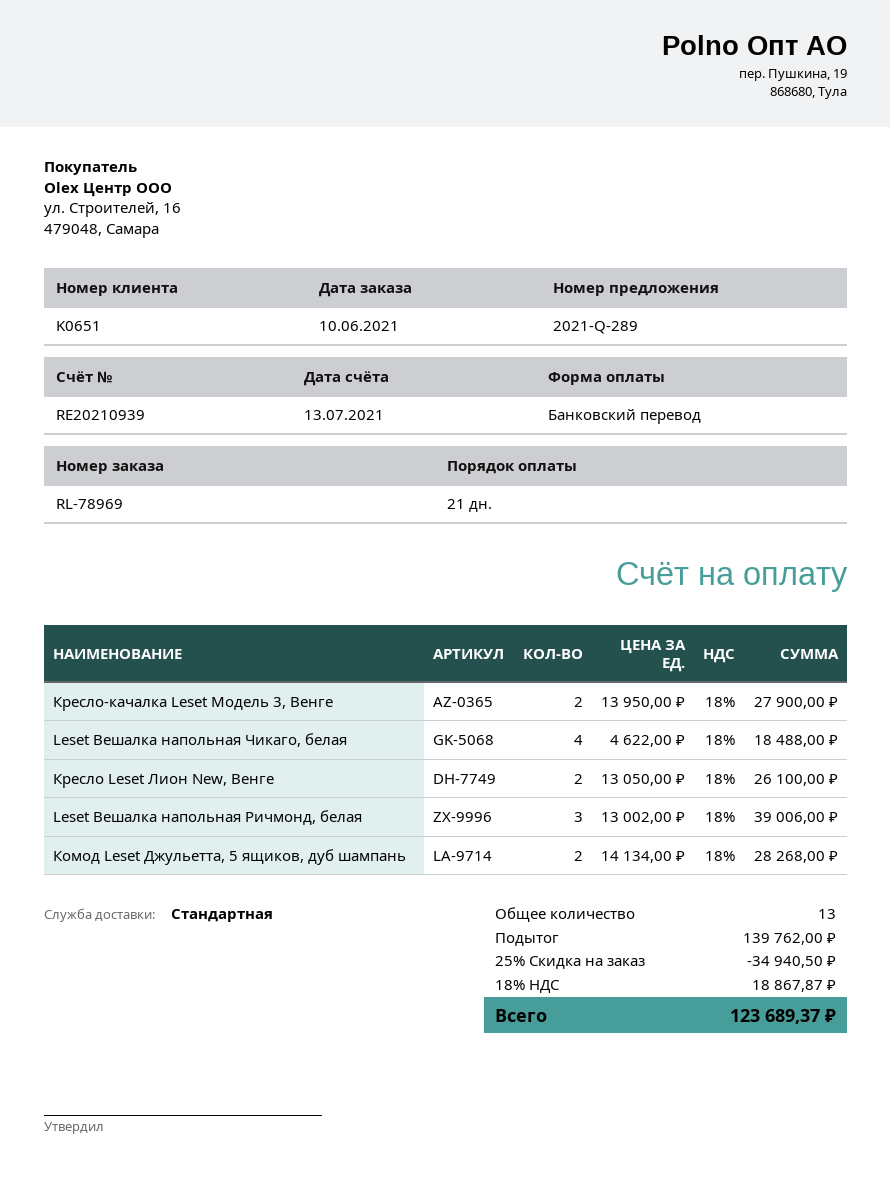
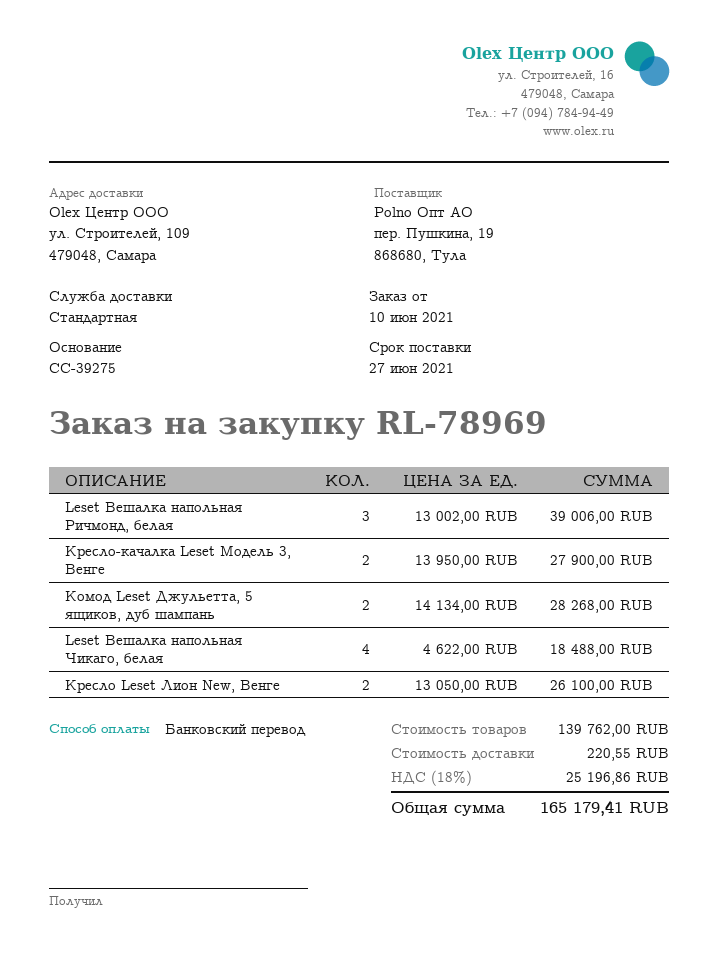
discount: 25% = 34940.50 -> none
shipping: none -> 220.55
tax: 18% = 18867.87 -> 18% = 25196.86
total: 123689.37 -> 165179.41

